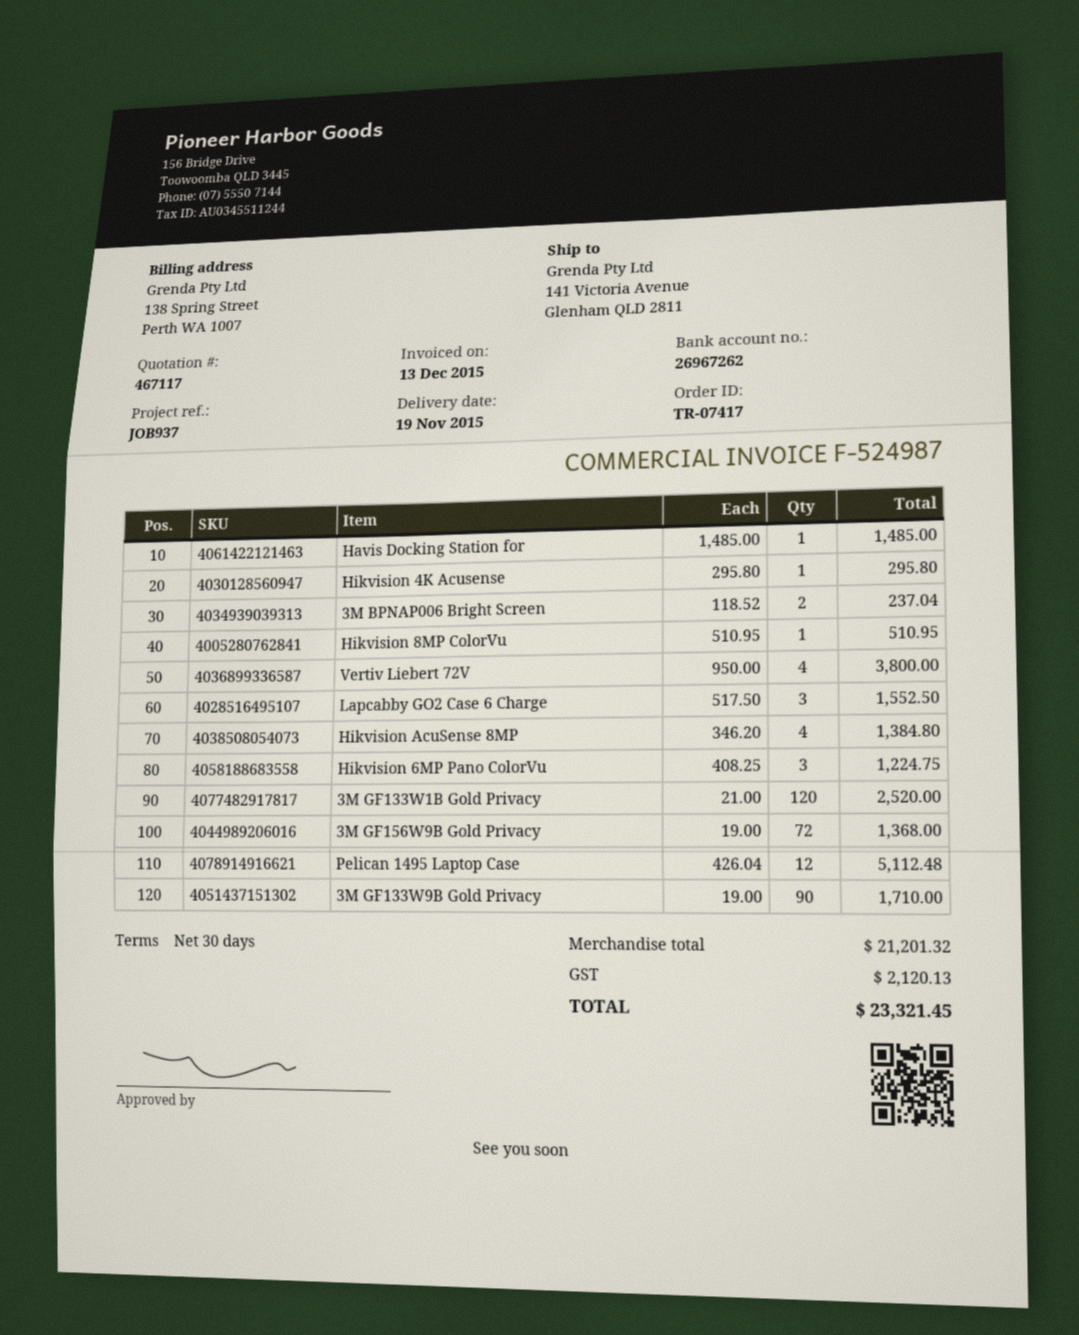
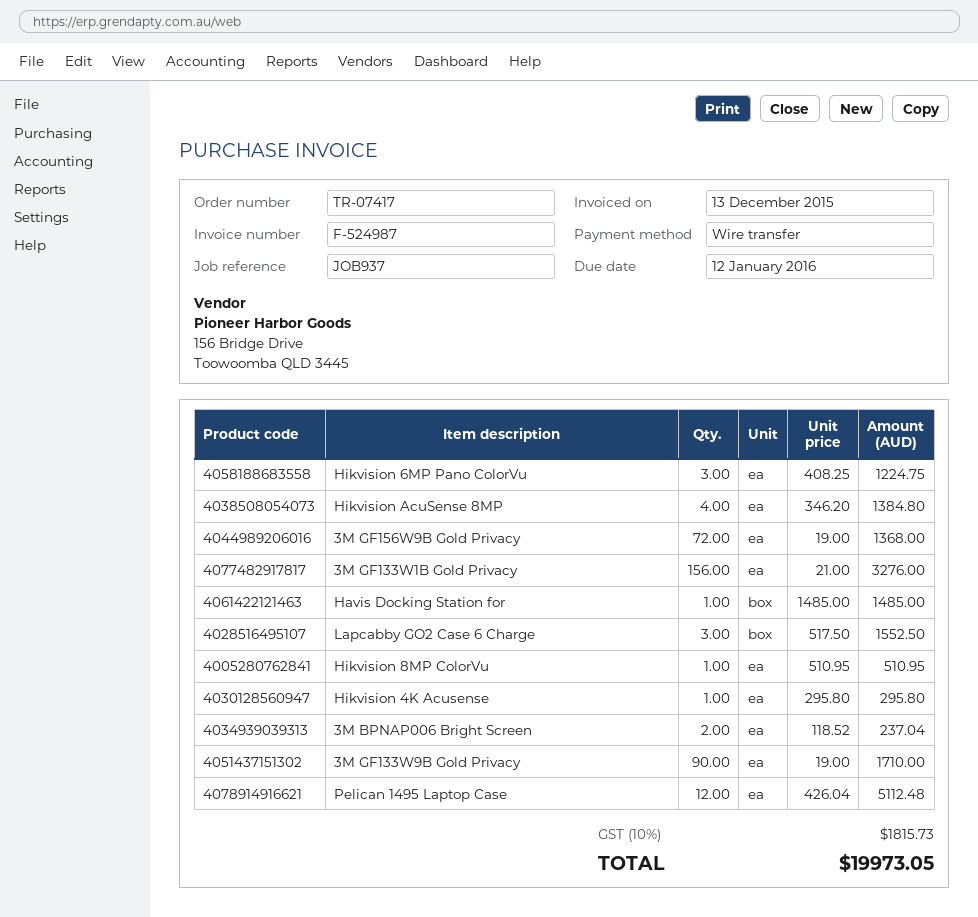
Vertiv Liebert 72V: 4 x 950.00 = 3800.00 -> none
3M GF133W1B Gold Privacy: 120 x 21.00 = 2520.00 -> 156 x 21.00 = 3276.00
tax: 2120.13 -> 1815.73
total: 23321.45 -> 19973.05

